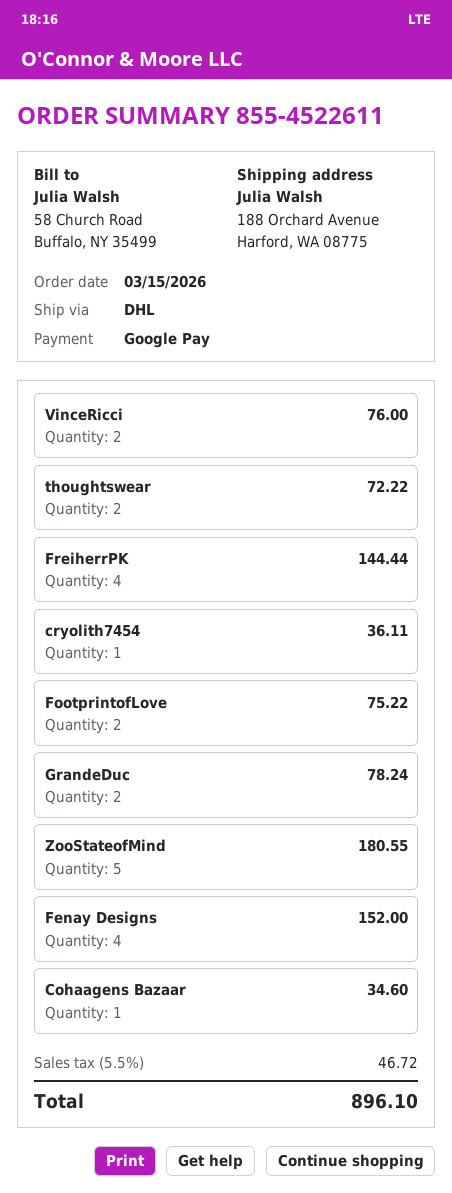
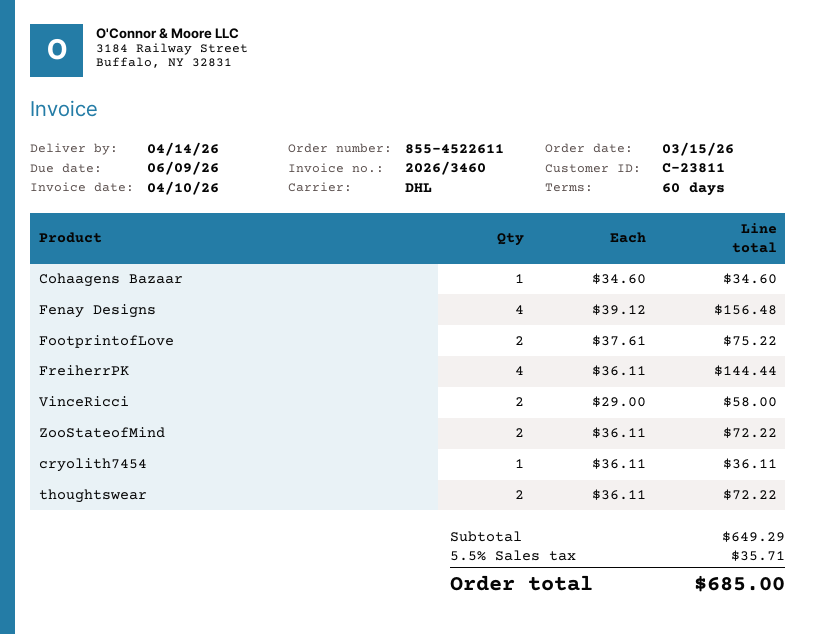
VinceRicci: 2 for 76.00 -> 2 for 58.00
GrandeDuc: 2 for 78.24 -> none
ZooStateofMind: 5 for 180.55 -> 2 for 72.22
Fenay Designs: 4 for 152.00 -> 4 for 156.48
tax: 5.5% = 46.72 -> 5.5% = 35.71
total: 896.10 -> 685.00

